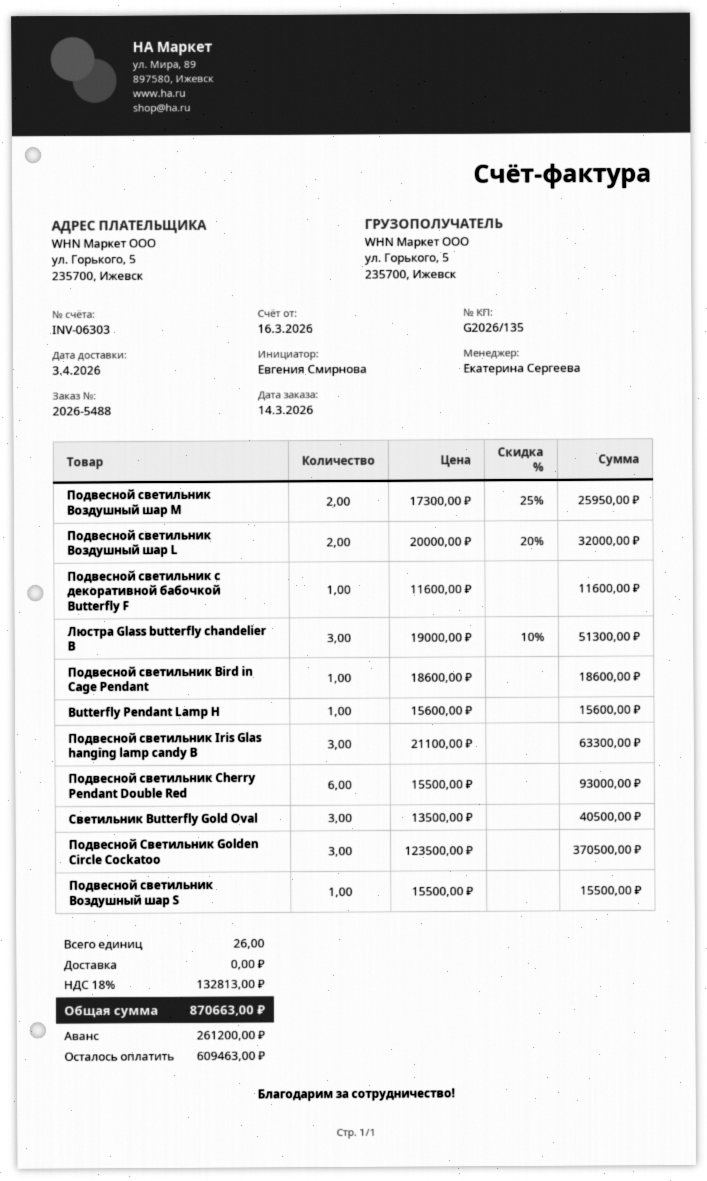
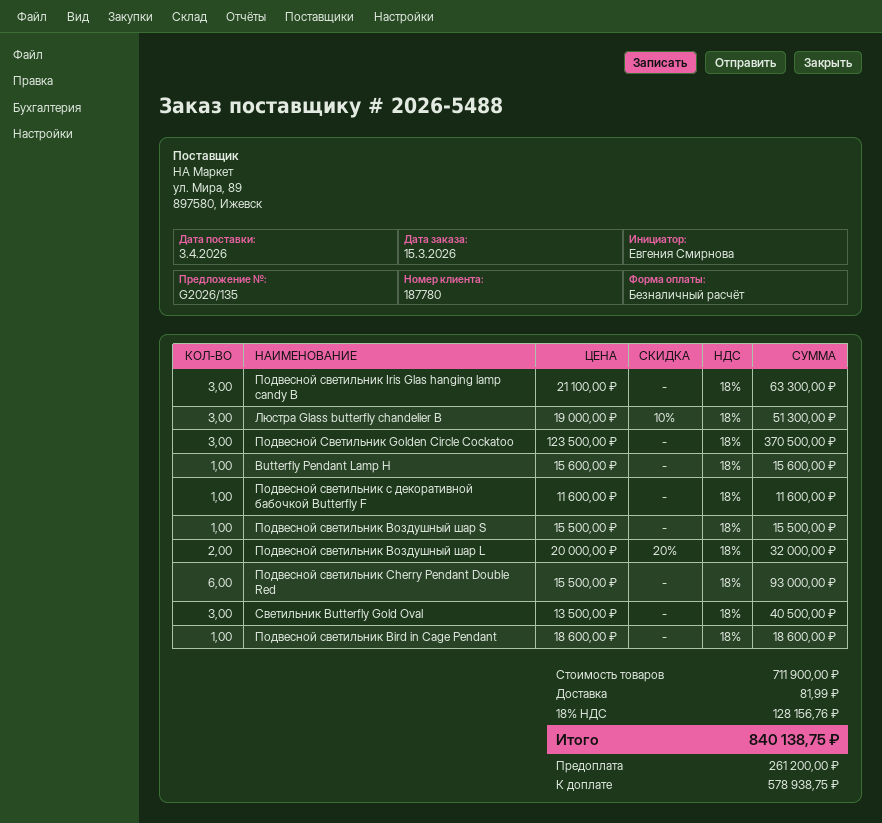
order date: 2026-03-14 -> 2026-03-15
Подвесной светильник Воздушный шар M: 2 x 17300.00 - 25% = 25950.00 -> none
shipping: 0.00 -> 81.99
tax: 18% = 132813.00 -> 18% = 128156.76
total: 870663.00 -> 840138.75
balance: 609463.00 -> 578938.75

